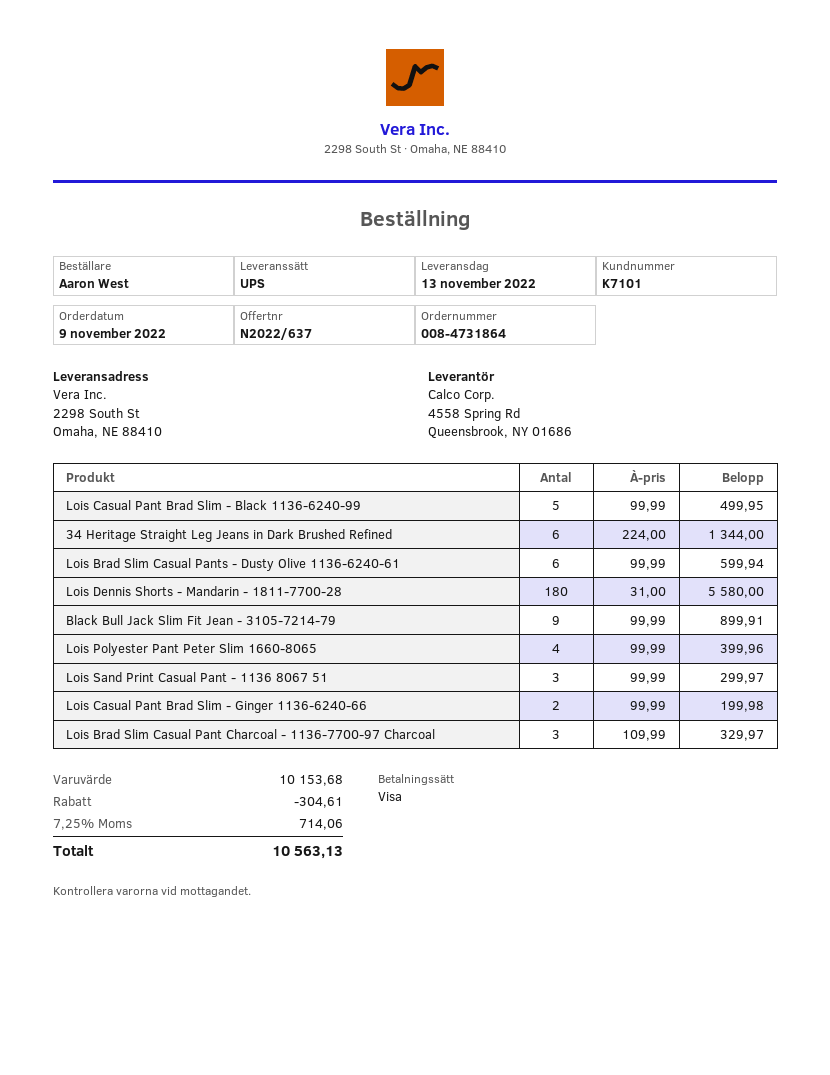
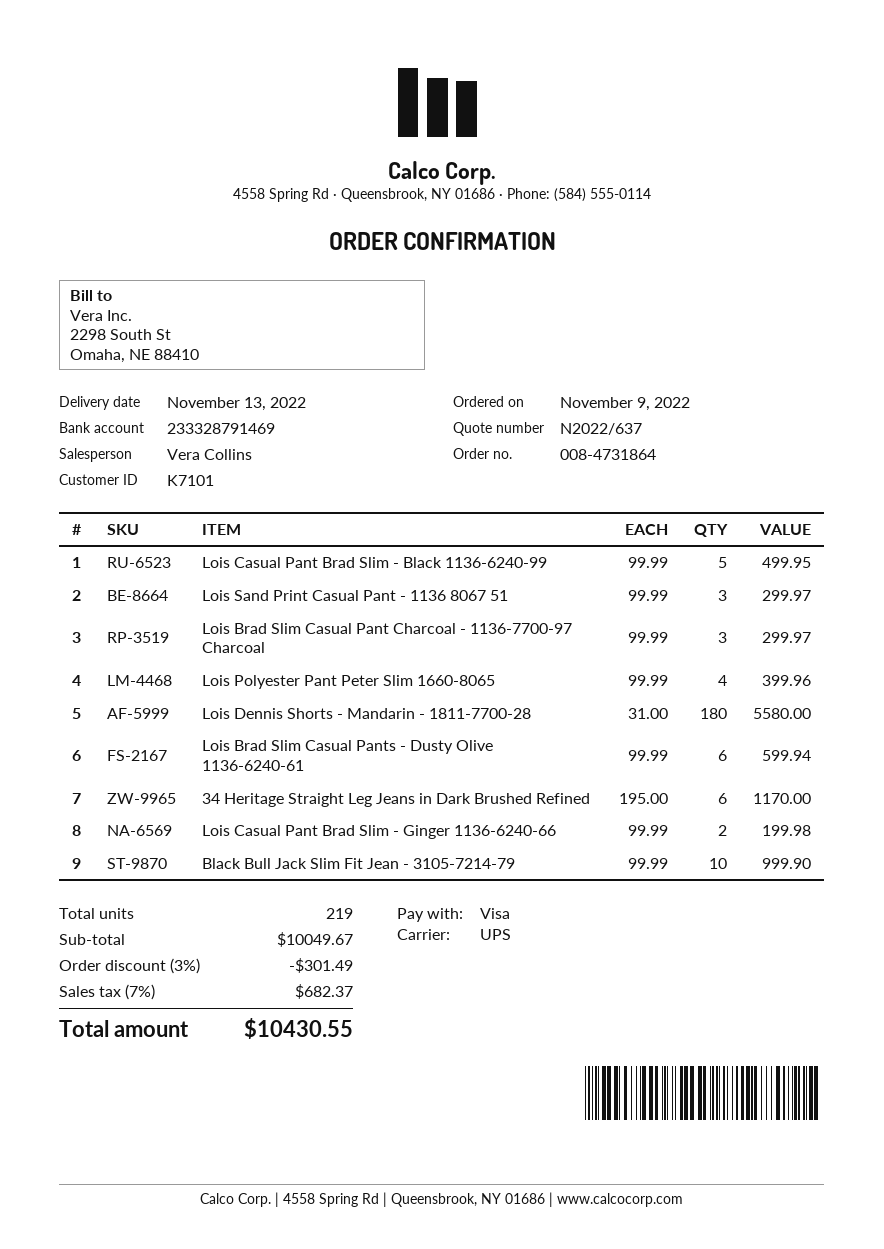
34 Heritage Straight Leg Jeans in Dark Brushed Refined: 6 x 224.00 = 1344.00 -> 6 x 195.00 = 1170.00
Black Bull Jack Slim Fit Jean - 3105-7214-79: 9 x 99.99 = 899.91 -> 10 x 99.99 = 999.90
Lois Brad Slim Casual Pant Charcoal - 1136-7700-97 Charcoal: 3 x 109.99 = 329.97 -> 3 x 99.99 = 299.97
subtotal: 10153.68 -> 10049.67
discount: 304.61 -> 301.49
tax: 7.25% = 714.06 -> 7% = 682.37
total: 10563.13 -> 10430.55

